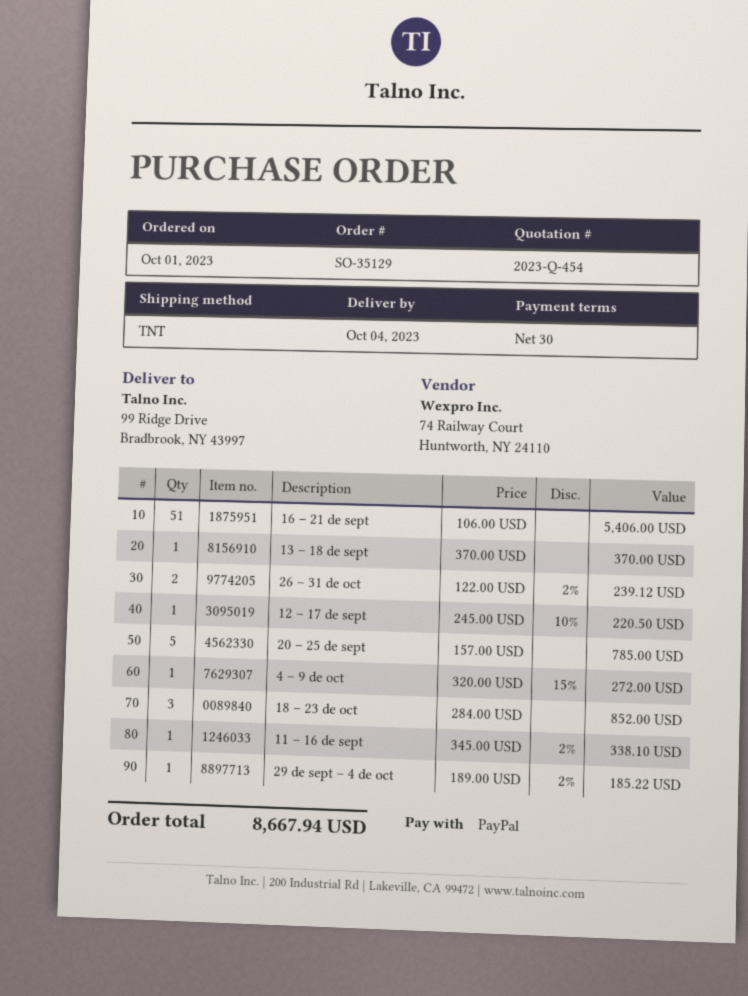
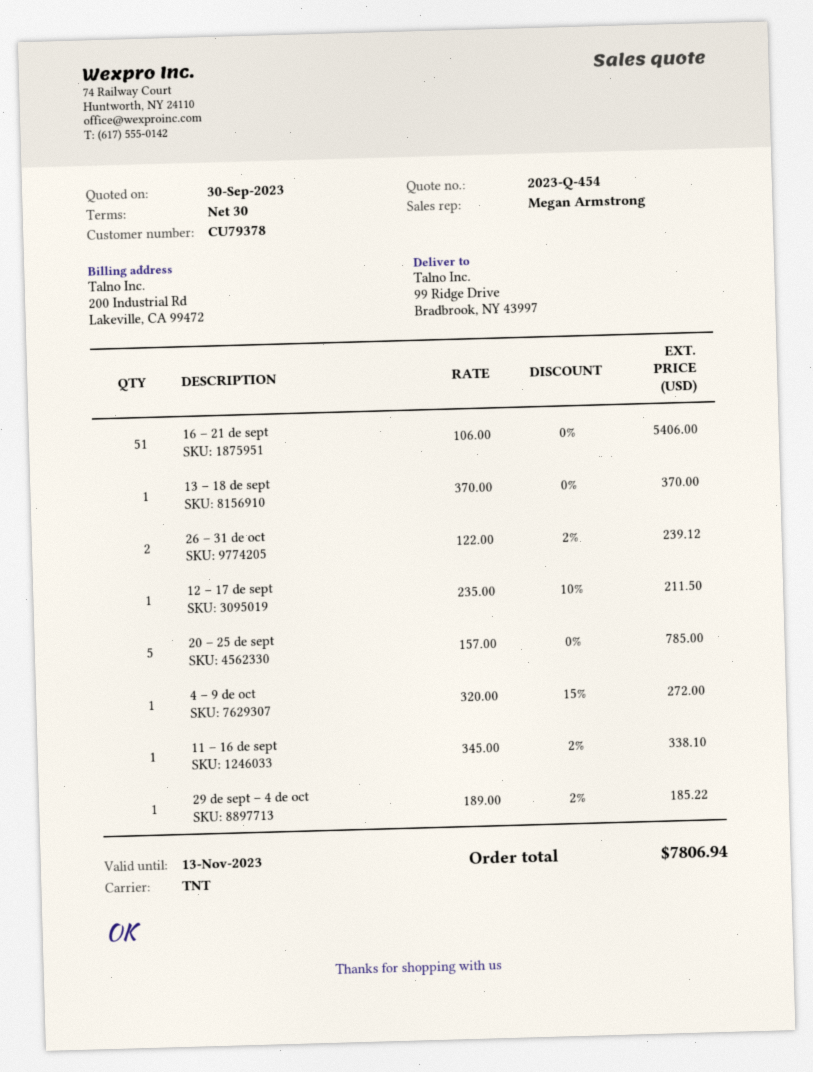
12 – 17 de sept: 1 x 245.00 - 10% = 220.50 -> 1 x 235.00 - 10% = 211.50
18 – 23 de oct: 3 x 284.00 = 852.00 -> none
total: 8667.94 -> 7806.94

